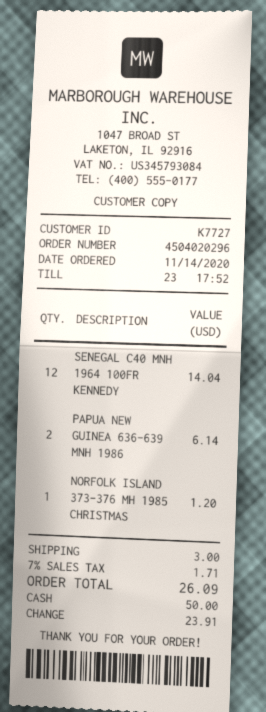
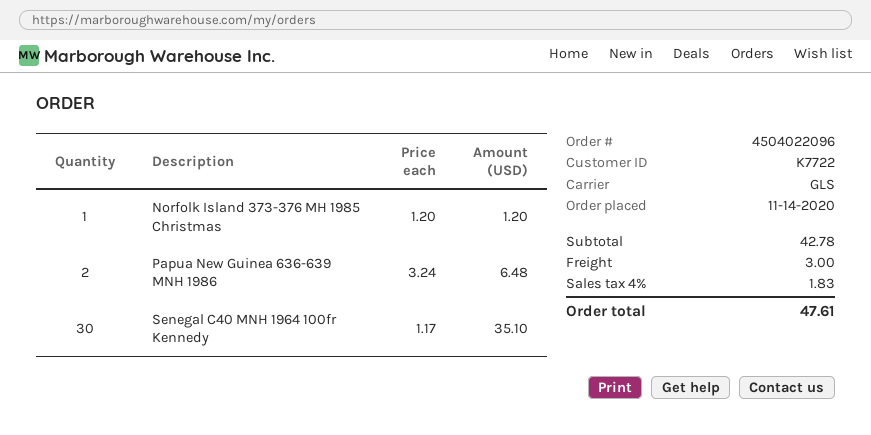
order number: 4504020296 -> 4504022096
customer number: K7727 -> K7722
SENEGAL C40 MNH 1964 100FR KENNEDY: 12 for 14.04 -> 30 for 35.10
PAPUA NEW GUINEA 636-639 MNH 1986: 2 for 6.14 -> 2 for 6.48
tax: 7% = 1.71 -> 4% = 1.83
total: 26.09 -> 47.61

